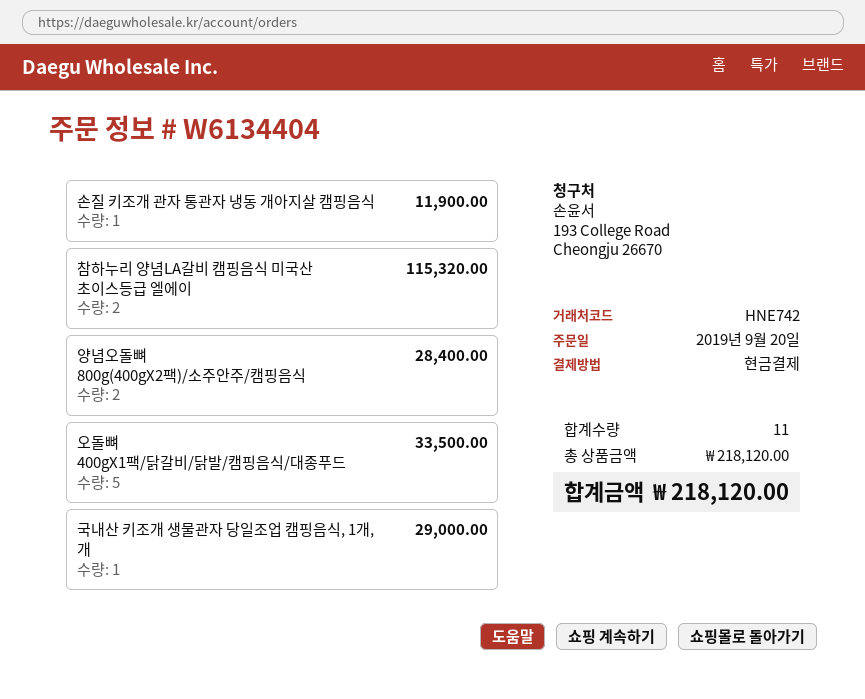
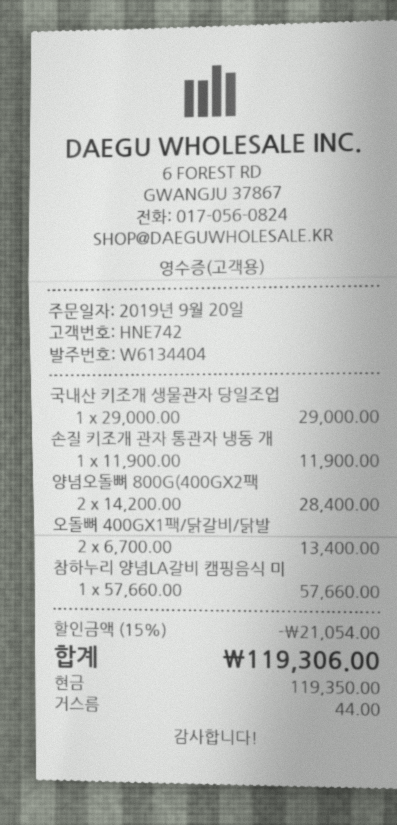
참하누리 양념LA갈비 캠핑음식 미국산 초이스등급 엘에이: 2 for 115320.00 -> 1 for 57660.00
오돌뼈 400gX1팩/닭갈비/닭발/캠핑음식/대종푸드: 5 for 33500.00 -> 2 for 13400.00
discount: none -> 15% = 21054.00
total: 218120.00 -> 119306.00

